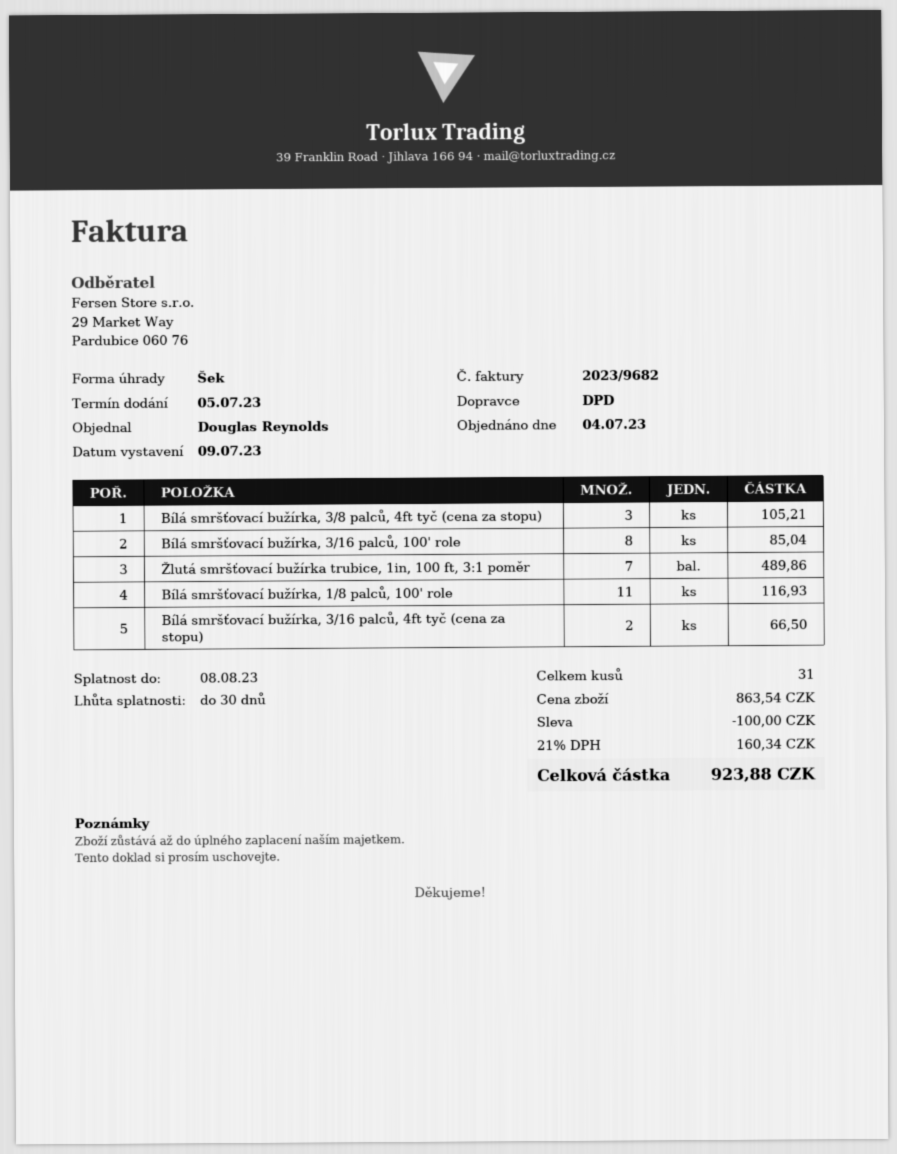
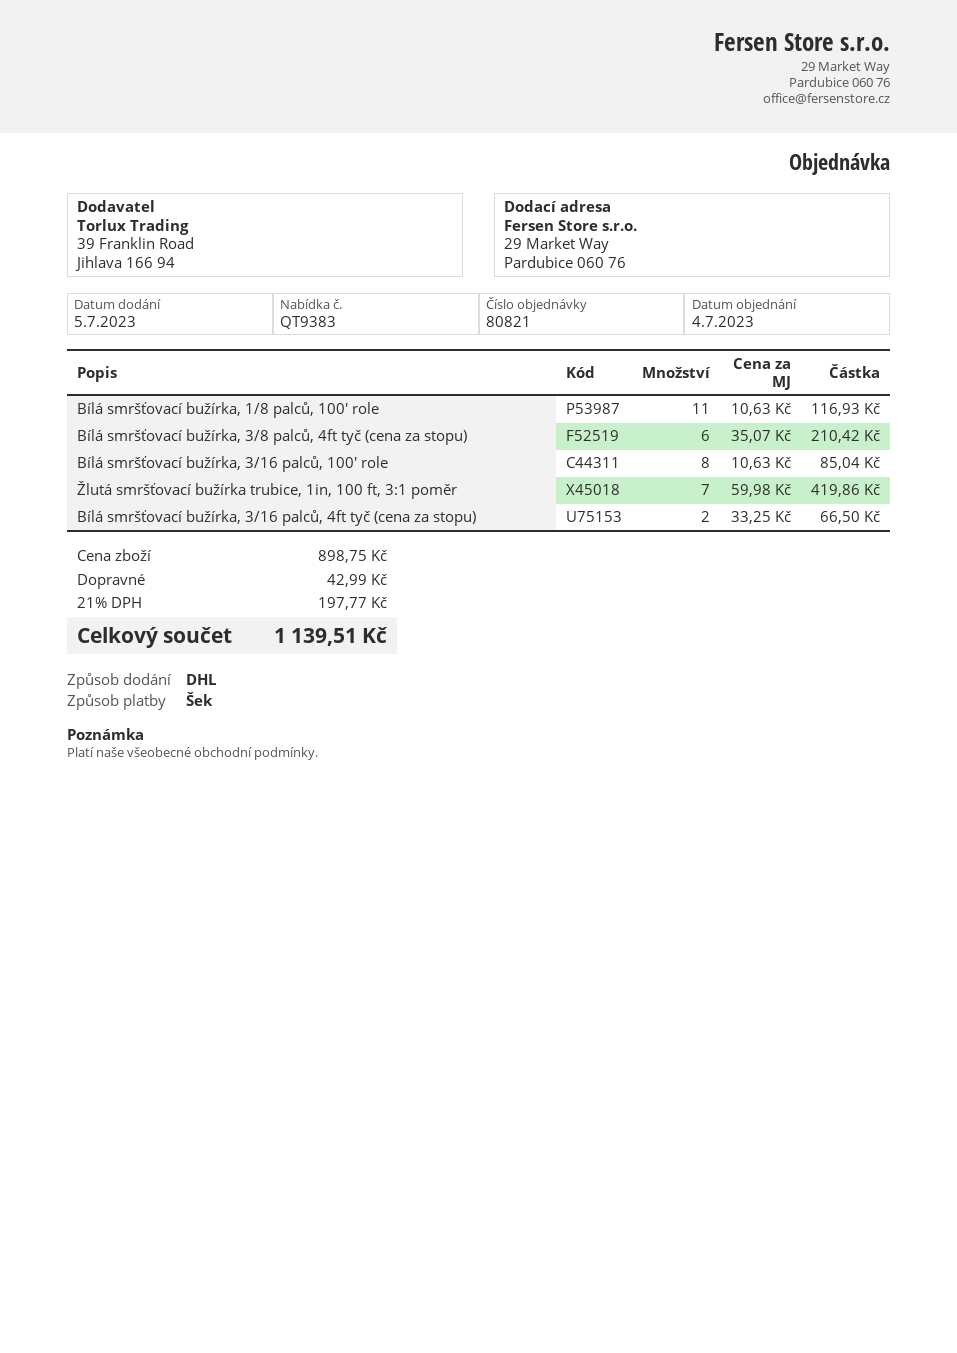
shipping method: DPD -> DHL
Bílá smršťovací bužírka, 3/8 palců, 4ft tyč (cena za stopu): 3 for 105.21 -> 6 for 210.42
Žlutá smršťovací bužírka trubice, 1in, 100 ft, 3:1 poměr: 7 for 489.86 -> 7 for 419.86
subtotal: 863.54 -> 898.75
discount: 100.00 -> none
shipping: none -> 42.99
tax: 21% = 160.34 -> 21% = 197.77
total: 923.88 -> 1139.51

